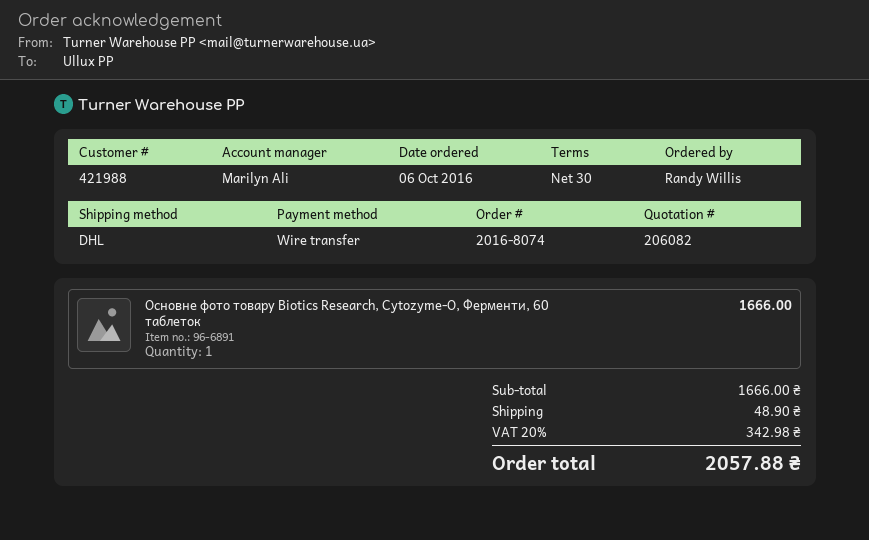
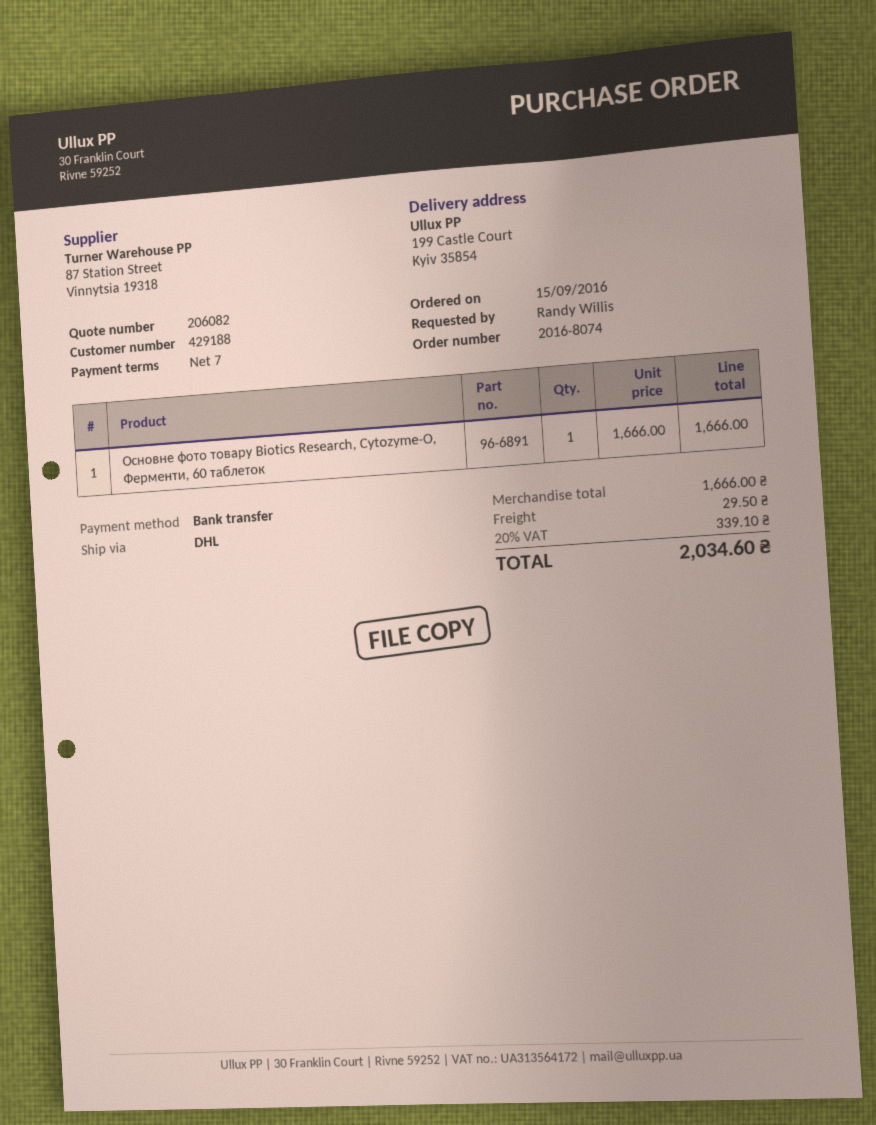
order date: 2016-10-06 -> 2016-09-15
payment terms: 30 days -> 7 days
customer number: 421988 -> 429188
shipping: 48.90 -> 29.50
tax: 20% = 342.98 -> 20% = 339.10
total: 2057.88 -> 2034.60

